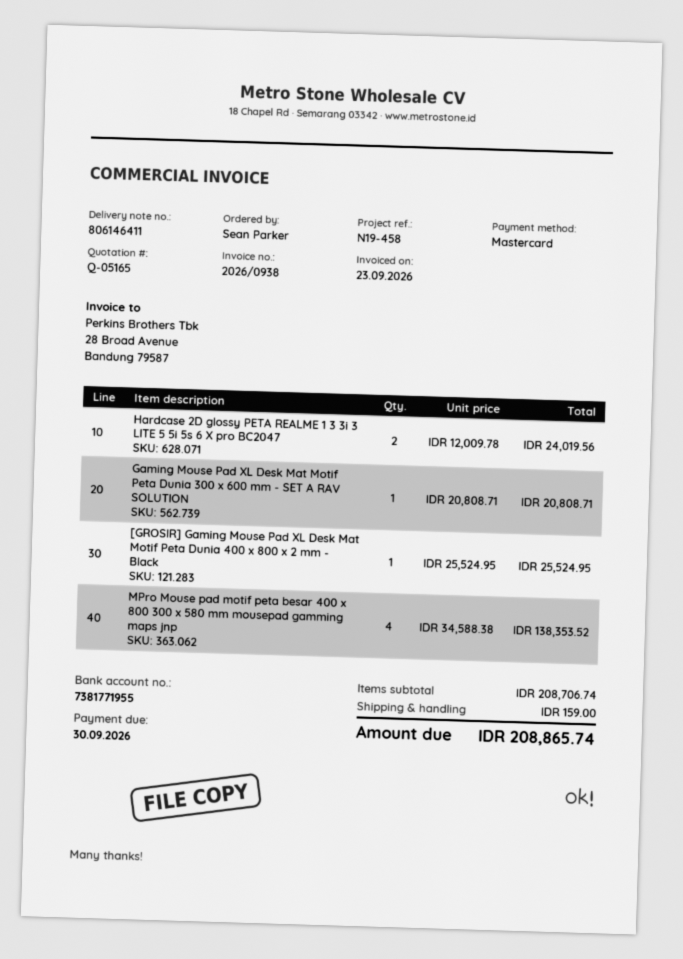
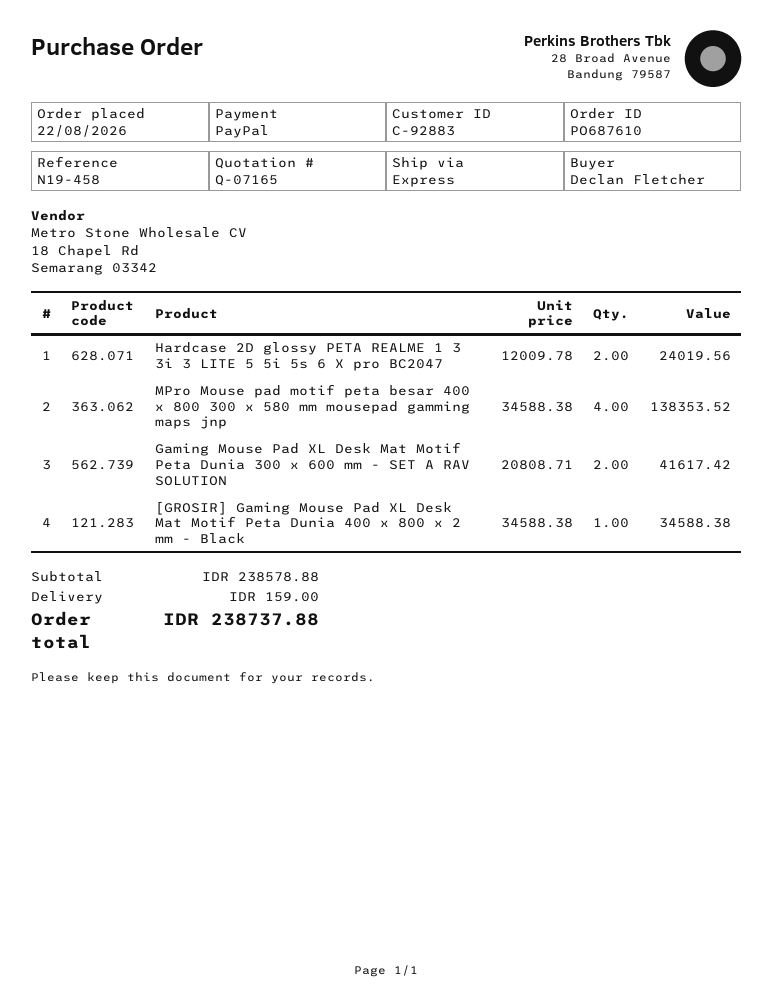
quote number: Q-05165 -> Q-07165
ordered by: Sean Parker -> Declan Fletcher
payment method: Mastercard -> PayPal
Gaming Mouse Pad XL Desk Mat Motif Peta Dunia 300 x 600 mm - SET A RAV SOLUTION: 1 x 20808.71 = 20808.71 -> 2 x 20808.71 = 41617.42
[GROSIR] Gaming Mouse Pad XL Desk Mat Motif Peta Dunia 400 x 800 x 2 mm - Black: 1 x 25524.95 = 25524.95 -> 1 x 34588.38 = 34588.38
subtotal: 208706.74 -> 238578.88
total: 208865.74 -> 238737.88

